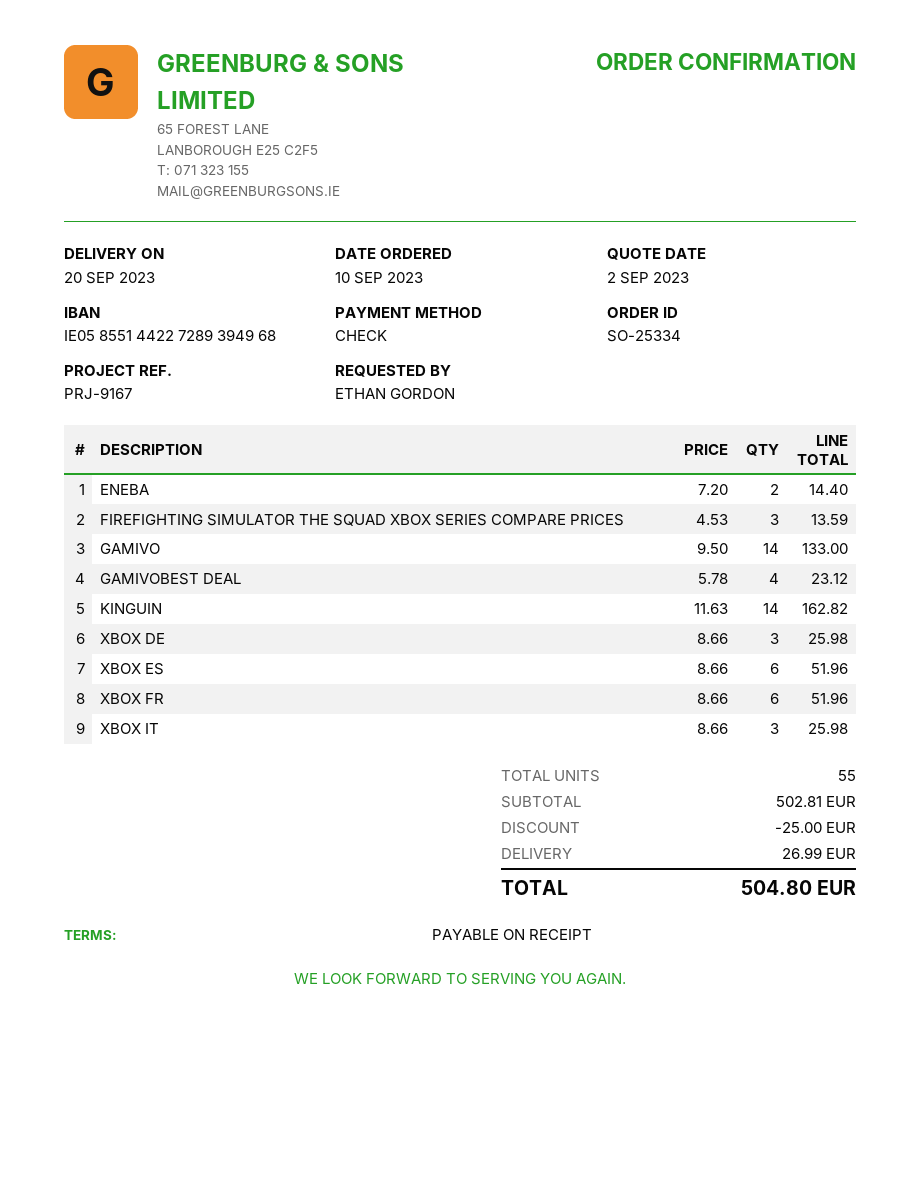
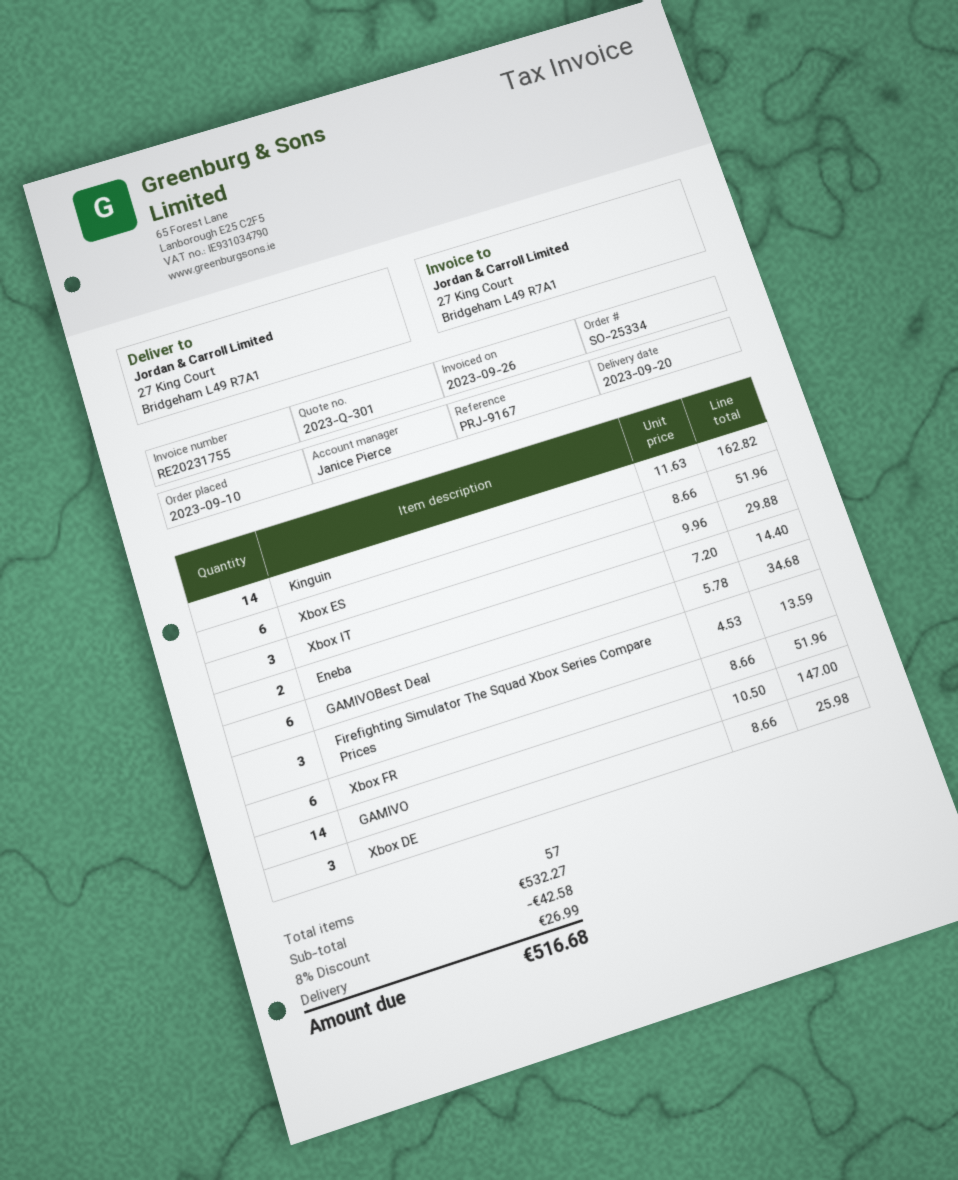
GAMIVO: 14 x 9.50 = 133.00 -> 14 x 10.50 = 147.00
GAMIVOBEST DEAL: 4 x 5.78 = 23.12 -> 6 x 5.78 = 34.68
XBOX IT: 3 x 8.66 = 25.98 -> 3 x 9.96 = 29.88
total quantity: 55 -> 57
subtotal: 502.81 -> 532.27
discount: 25.00 -> 42.58
total: 504.80 -> 516.68

